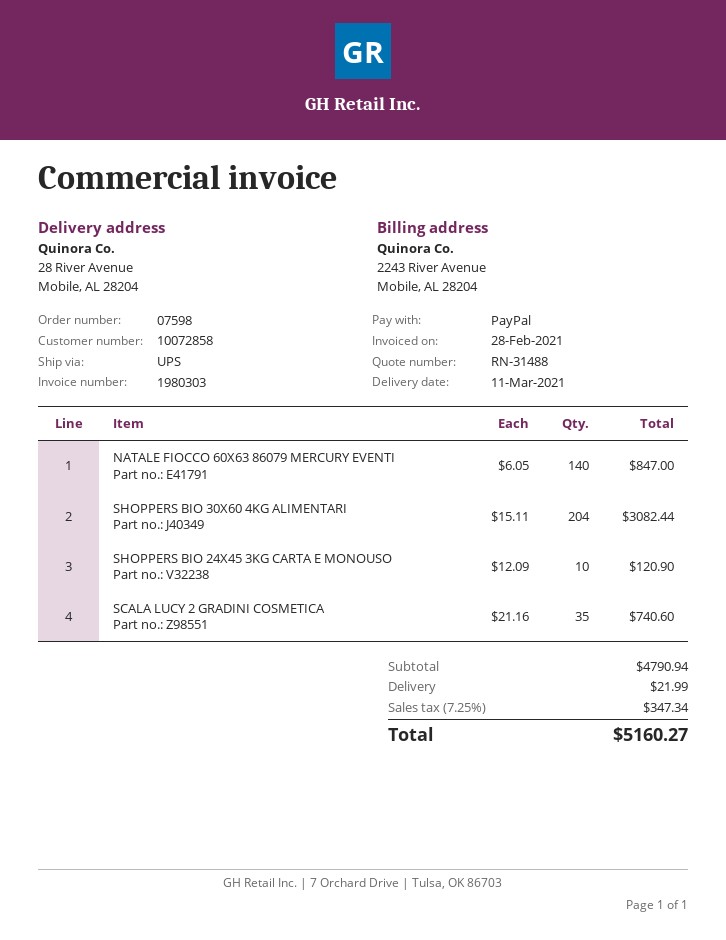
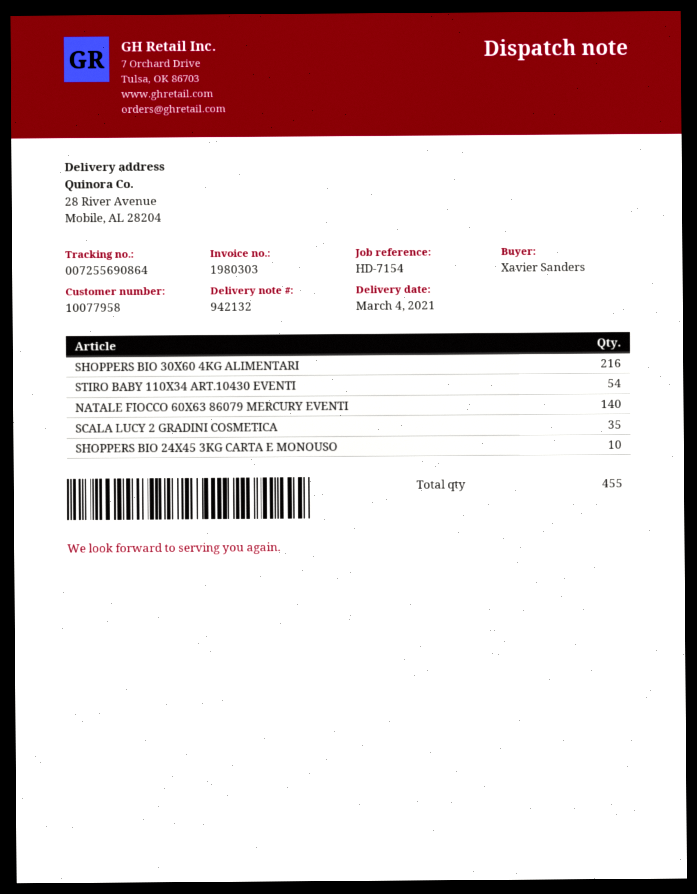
delivery date: 2021-03-11 -> 2021-03-04
customer number: 10072858 -> 10077958
SHOPPERS BIO 30X60 4KG ALIMENTARI: 204 -> 216
STIRO BABY 110X34 ART.10430 EVENTI: none -> 54

